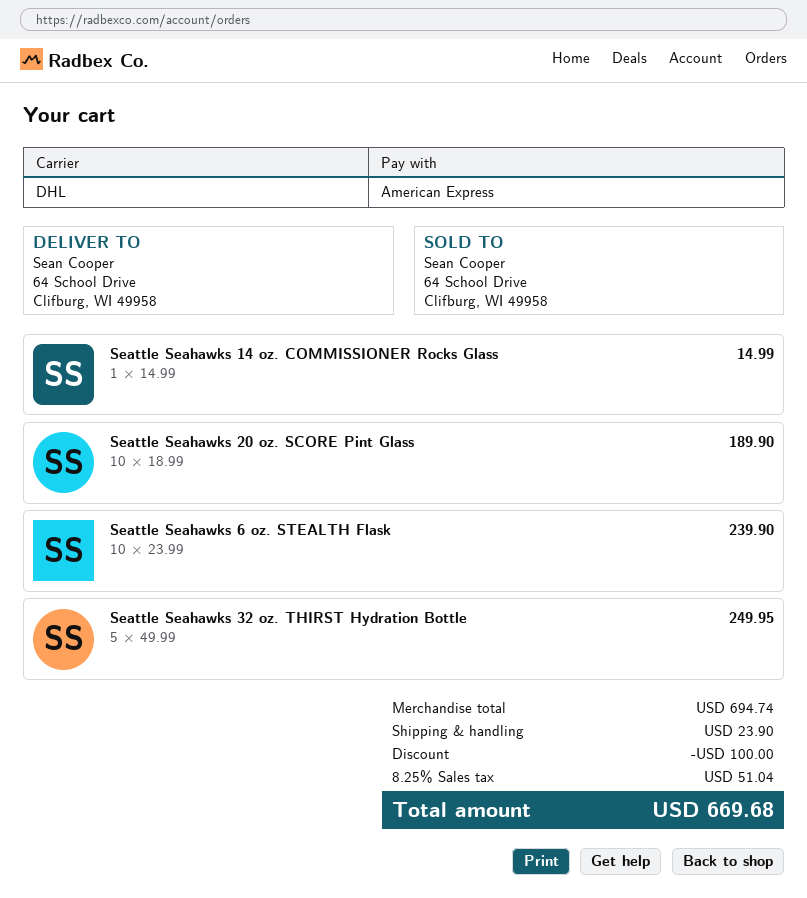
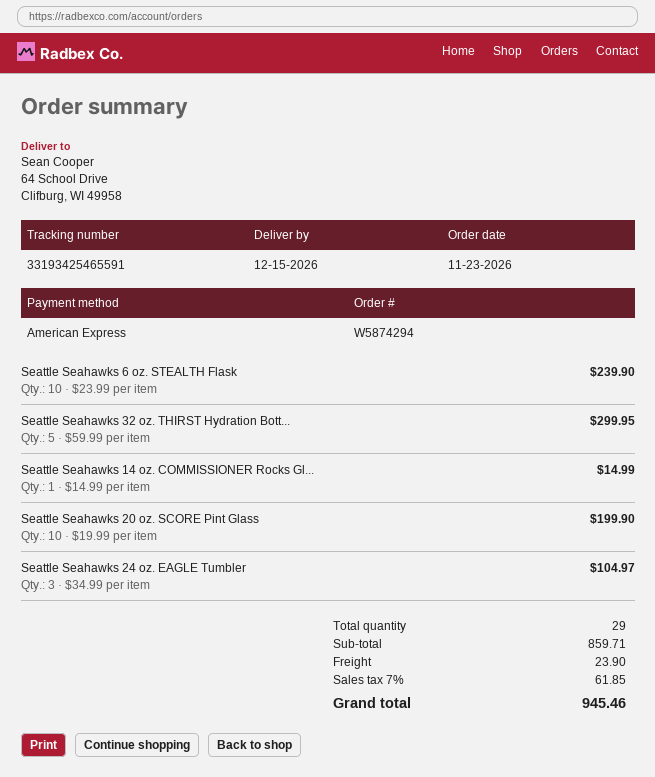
Seattle Seahawks 20 oz. SCORE Pint Glass: 10 x 18.99 = 189.90 -> 10 x 19.99 = 199.90
Seattle Seahawks 32 oz. THIRST Hydration Bottle: 5 x 49.99 = 249.95 -> 5 x 59.99 = 299.95
Seattle Seahawks 24 oz. EAGLE Tumbler: none -> 3 x 34.99 = 104.97
subtotal: 694.74 -> 859.71
discount: 100.00 -> none
tax: 8.25% = 51.04 -> 7% = 61.85
total: 669.68 -> 945.46

